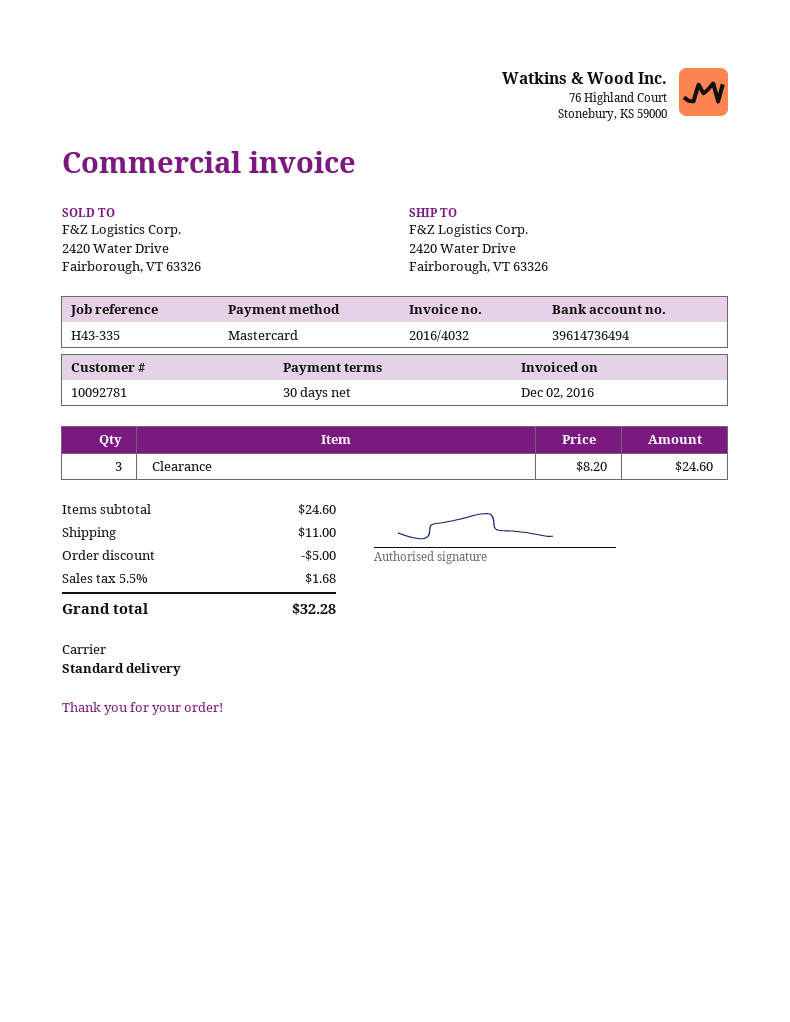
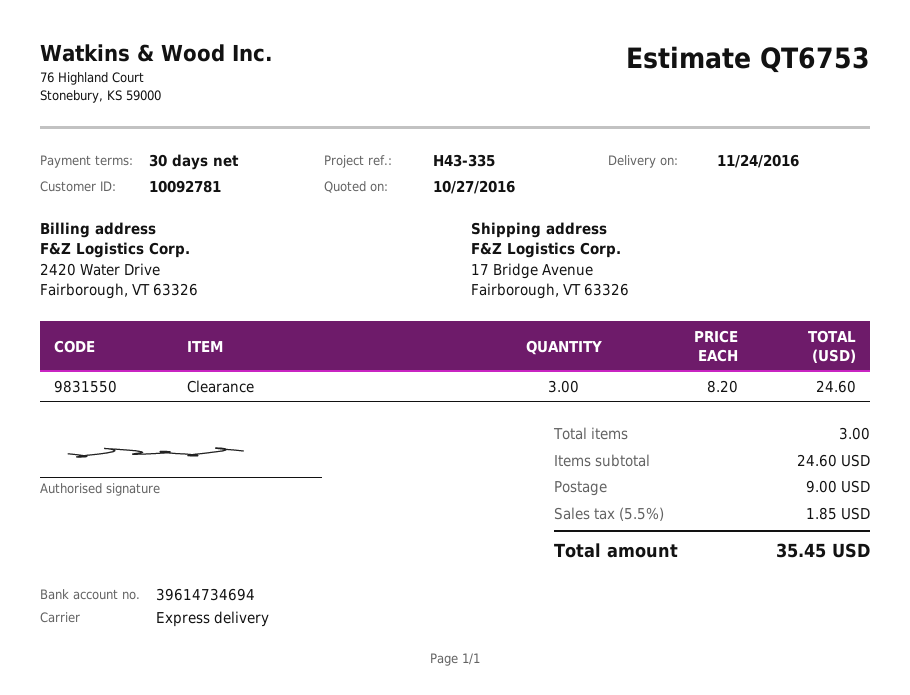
bank account: 39614736494 -> 39614734694
shipping method: standard -> express
ship to: 2420 Water Drive, Fairborough, VT 63326 -> 17 Bridge Avenue, Fairborough, VT 63326
discount: 5.00 -> none
shipping: 11.00 -> 9.00
tax: 5.5% = 1.68 -> 5.5% = 1.85
total: 32.28 -> 35.45

